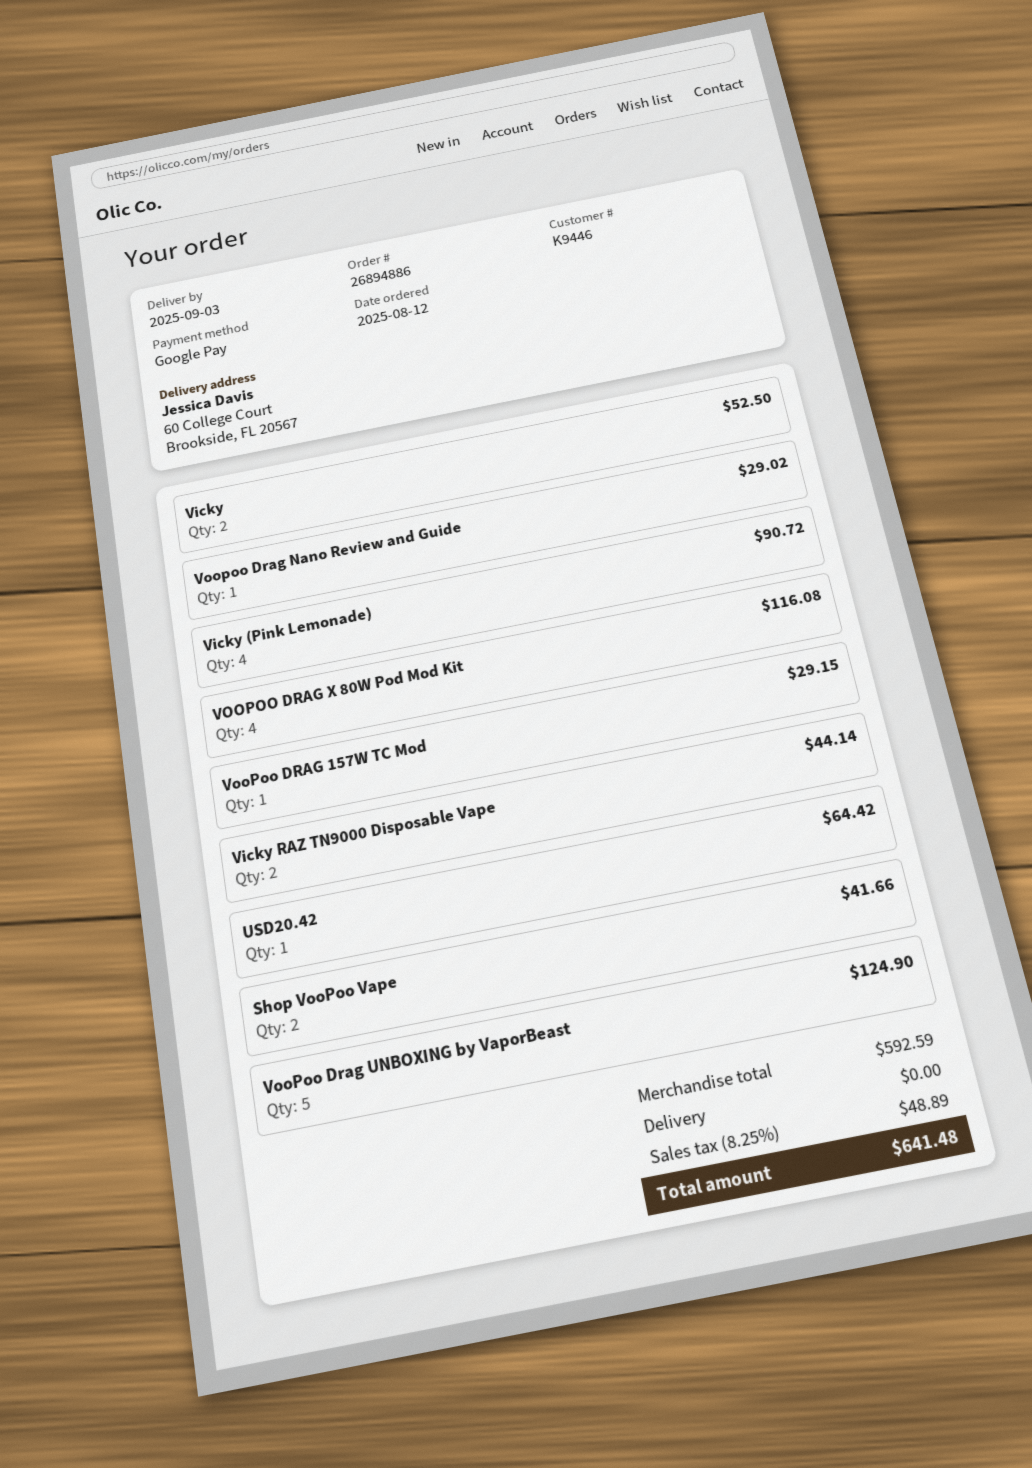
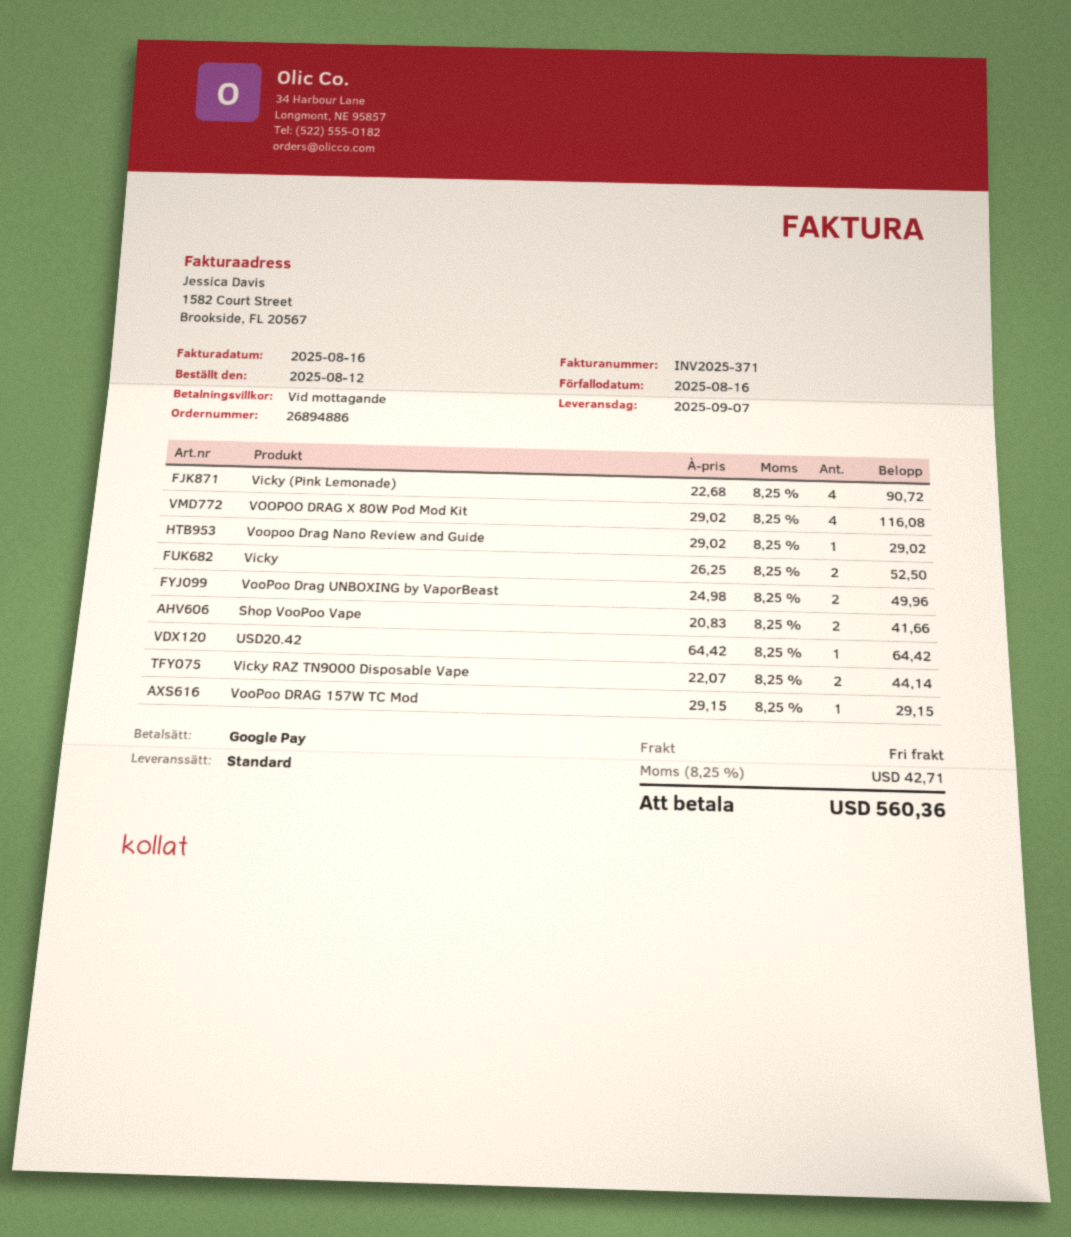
delivery date: 2025-09-03 -> 2025-09-07
VooPoo Drag UNBOXING by VaporBeast: 5 for 124.90 -> 2 for 49.96
tax: 8.25% = 48.89 -> 8.25% = 42.71
total: 641.48 -> 560.36

